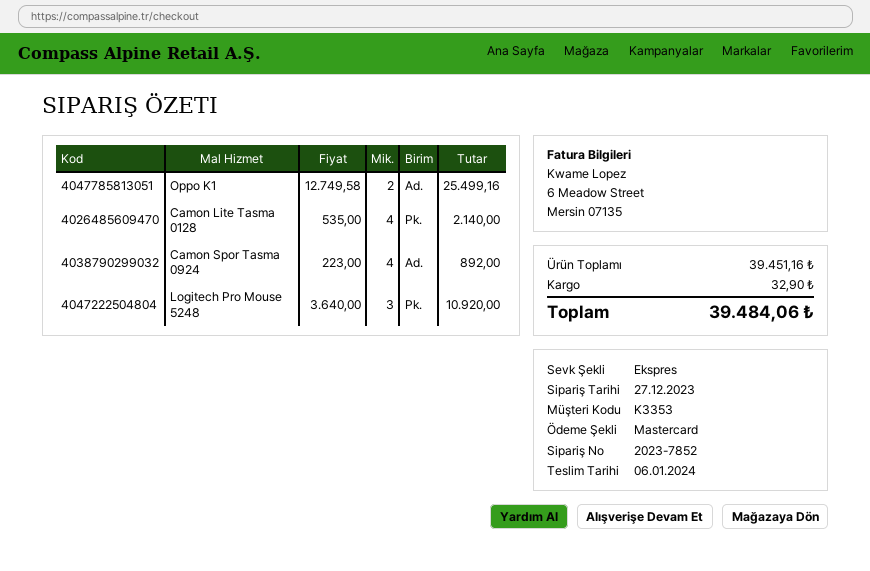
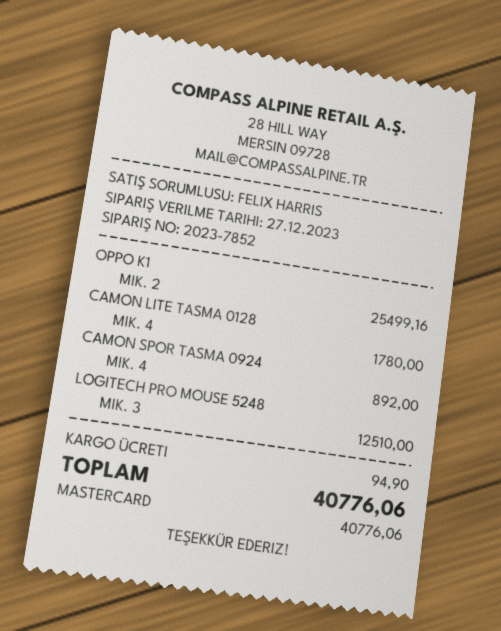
Camon Lite Tasma 0128: 4 for 2140.00 -> 4 for 1780.00
Logitech Pro Mouse 5248: 3 for 10920.00 -> 3 for 12510.00
shipping: 32.90 -> 94.90
total: 39484.06 -> 40776.06

